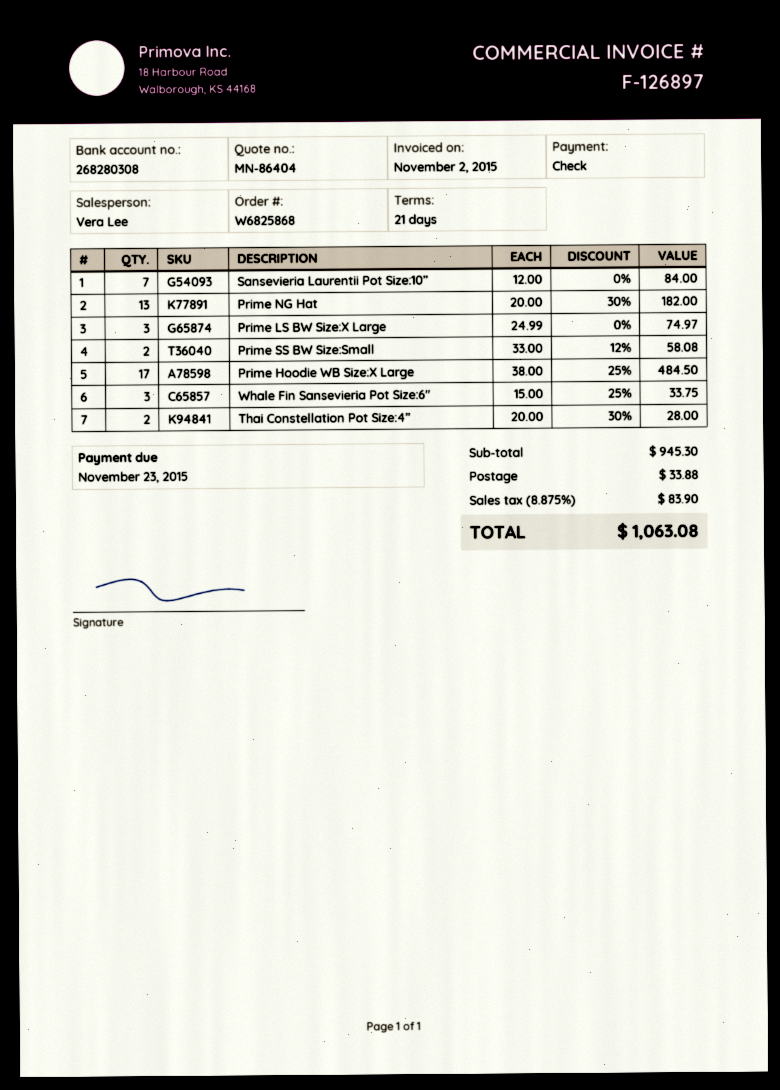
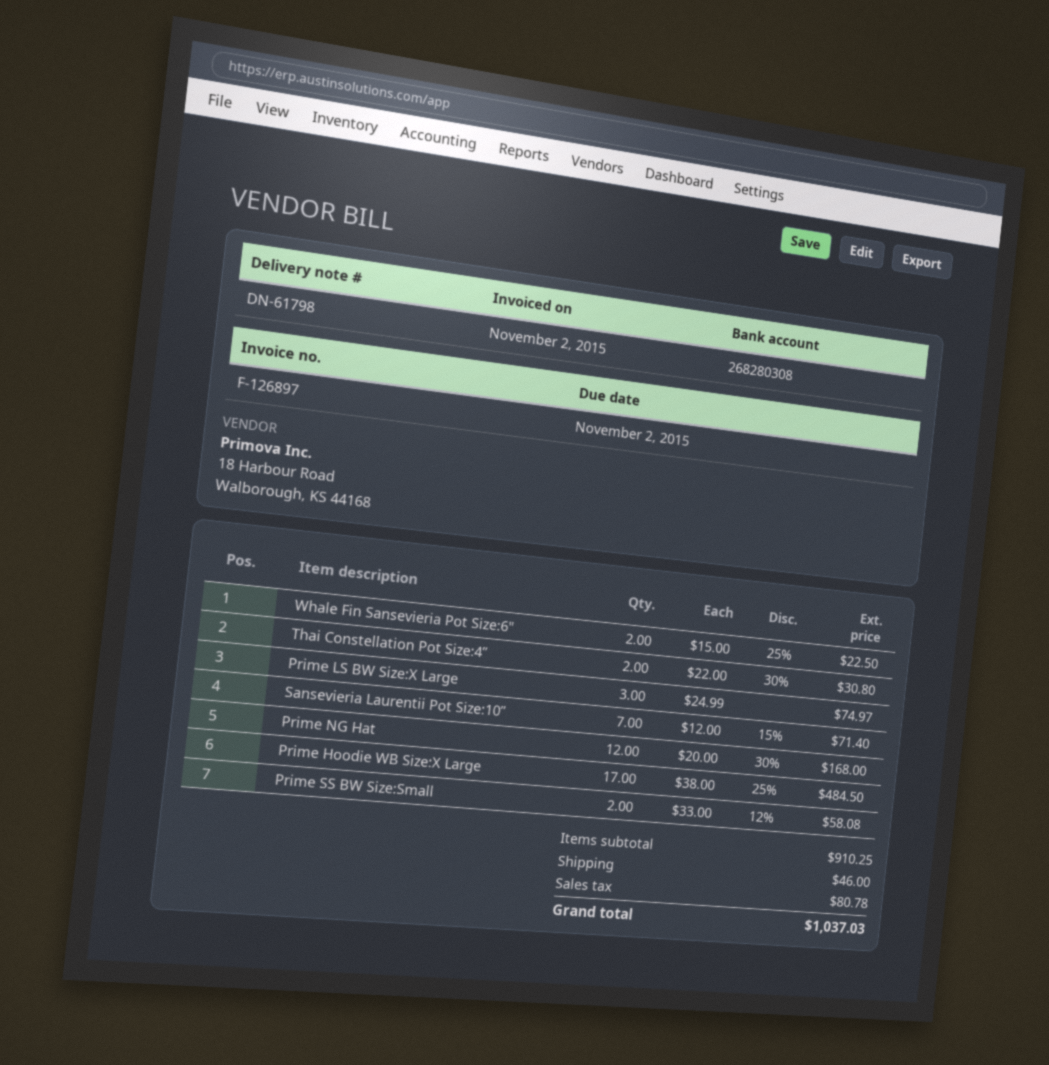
due date: 2015-11-23 -> 2015-11-02
Sansevieria Laurentii Pot Size:10”: 7 x 12.00 = 84.00 -> 7 x 12.00 - 15% = 71.40
Prime NG Hat: 13 x 20.00 - 30% = 182.00 -> 12 x 20.00 - 30% = 168.00
Whale Fin Sansevieria Pot Size:6": 3 x 15.00 - 25% = 33.75 -> 2 x 15.00 - 25% = 22.50
Thai Constellation Pot Size:4”: 2 x 20.00 - 30% = 28.00 -> 2 x 22.00 - 30% = 30.80
subtotal: 945.30 -> 910.25
shipping: 33.88 -> 46.00
tax: 83.90 -> 80.78
total: 1063.08 -> 1037.03

